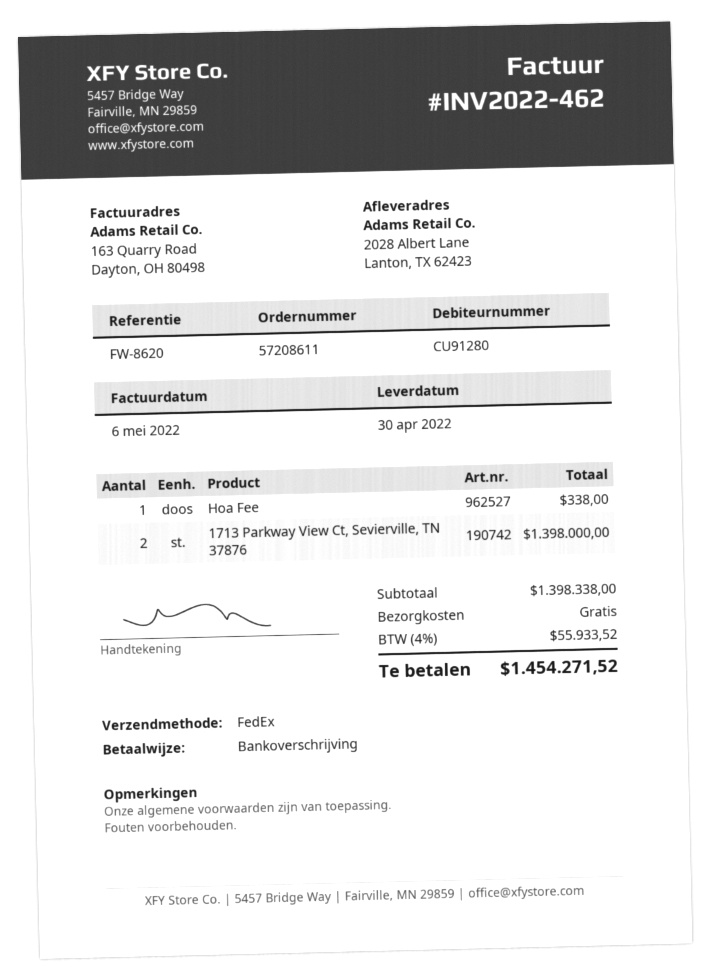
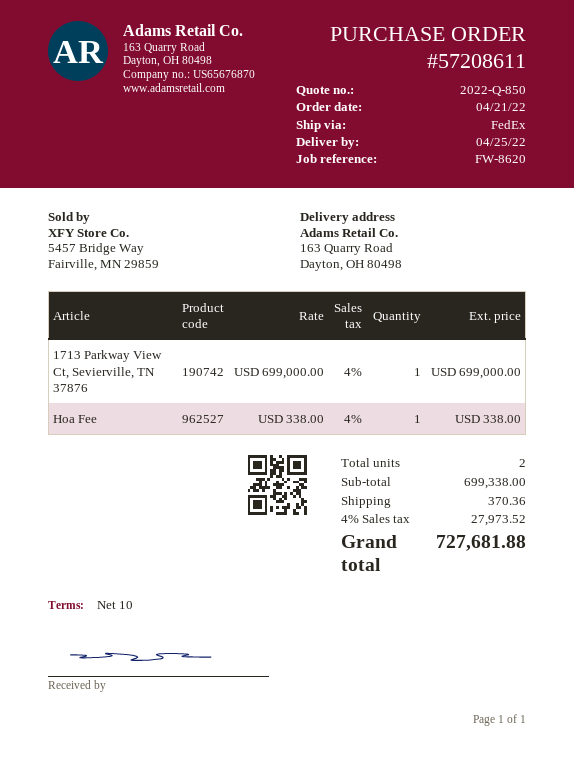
delivery date: 2022-04-30 -> 2022-04-25
ship to: 2028 Albert Lane, Lanton, TX 62423 -> 163 Quarry Road, Dayton, OH 80498
1713 Parkway View Ct, Sevierville, TN 37876: 2 for 1398000.00 -> 1 for 699000.00
subtotal: 1398338.00 -> 699338.00
shipping: 0.00 -> 370.36
tax: 4% = 55933.52 -> 4% = 27973.52
total: 1454271.52 -> 727681.88

